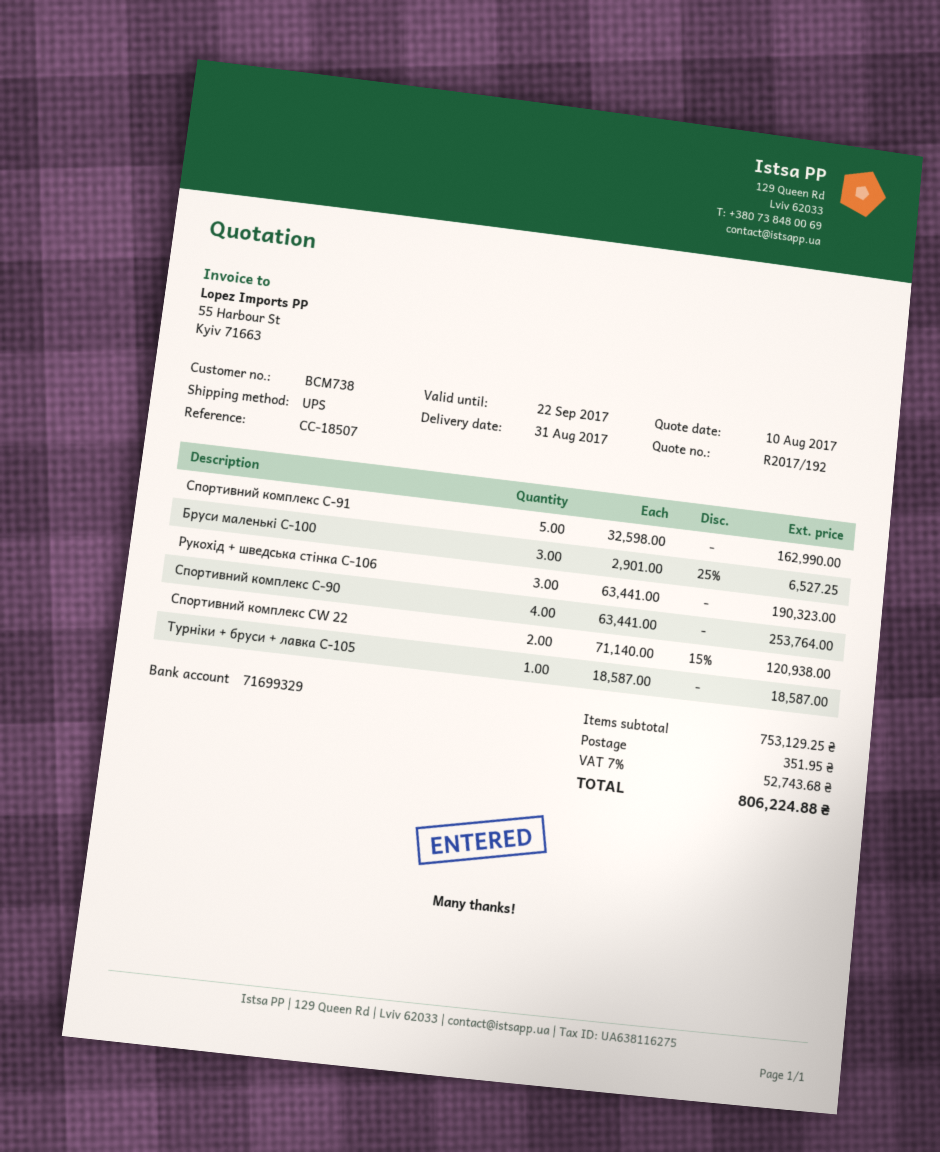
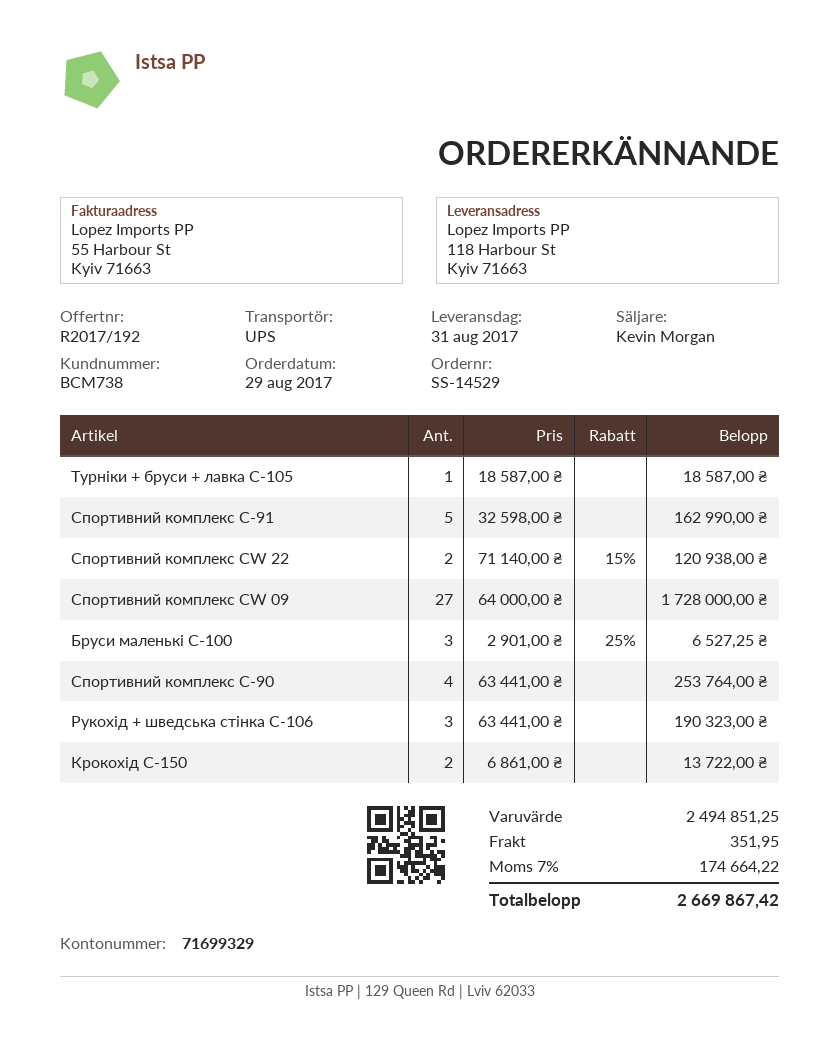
Спортивний комплекс CW 09: none -> 27 x 64000.00 = 1728000.00
Крокохід С-150: none -> 2 x 6861.00 = 13722.00
subtotal: 753129.25 -> 2494851.25
tax: 7% = 52743.68 -> 7% = 174664.22
total: 806224.88 -> 2669867.42

